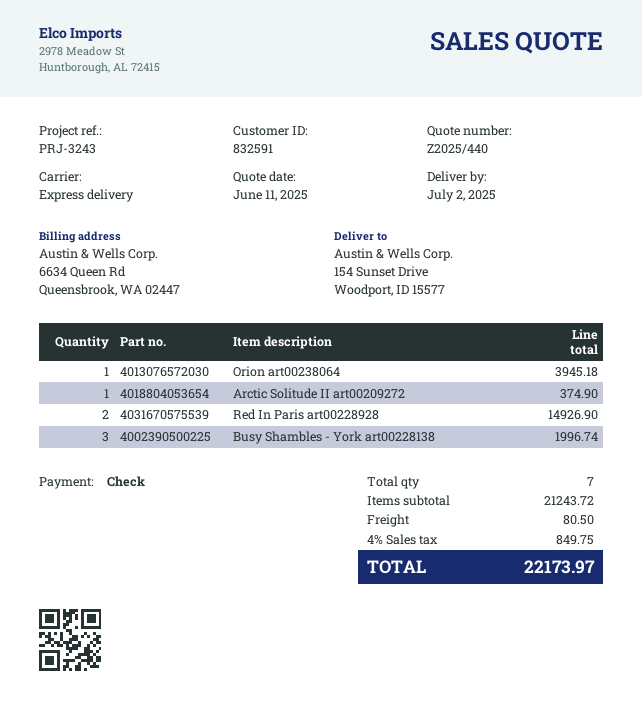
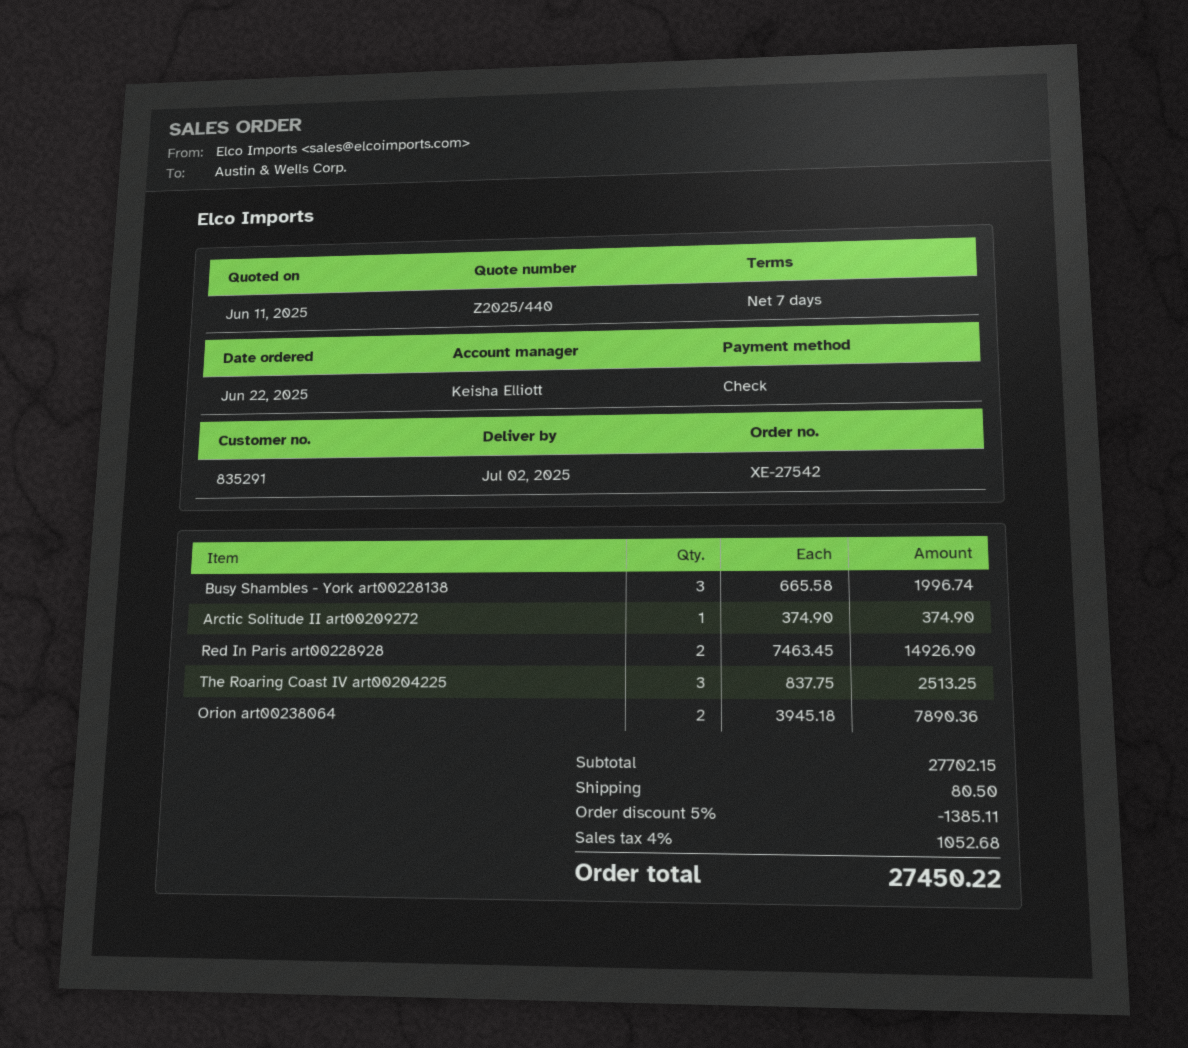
customer number: 832591 -> 835291
Orion art00238064: 1 for 3945.18 -> 2 for 7890.36
The Roaring Coast IV art00204225: none -> 3 for 2513.25
subtotal: 21243.72 -> 27702.15
discount: none -> 5% = 1385.11
tax: 4% = 849.75 -> 4% = 1052.68
total: 22173.97 -> 27450.22

